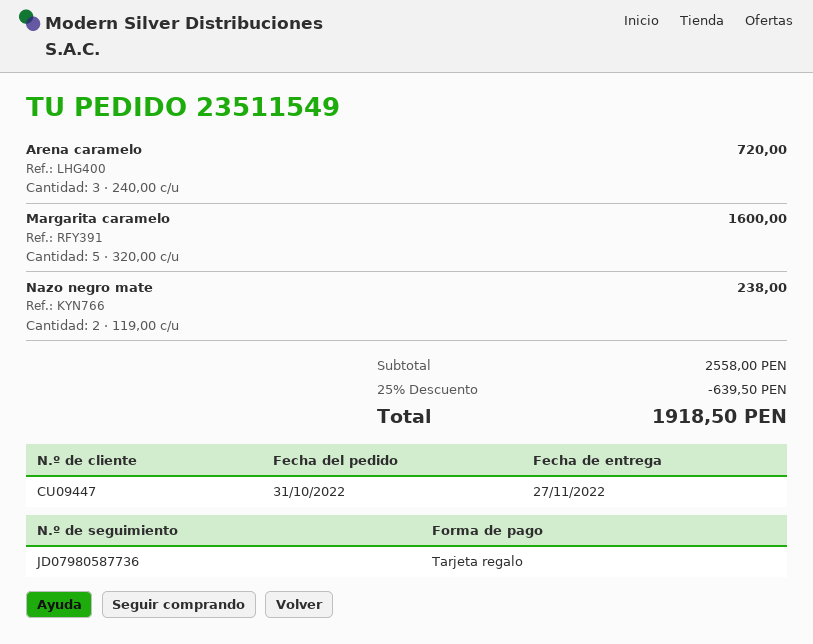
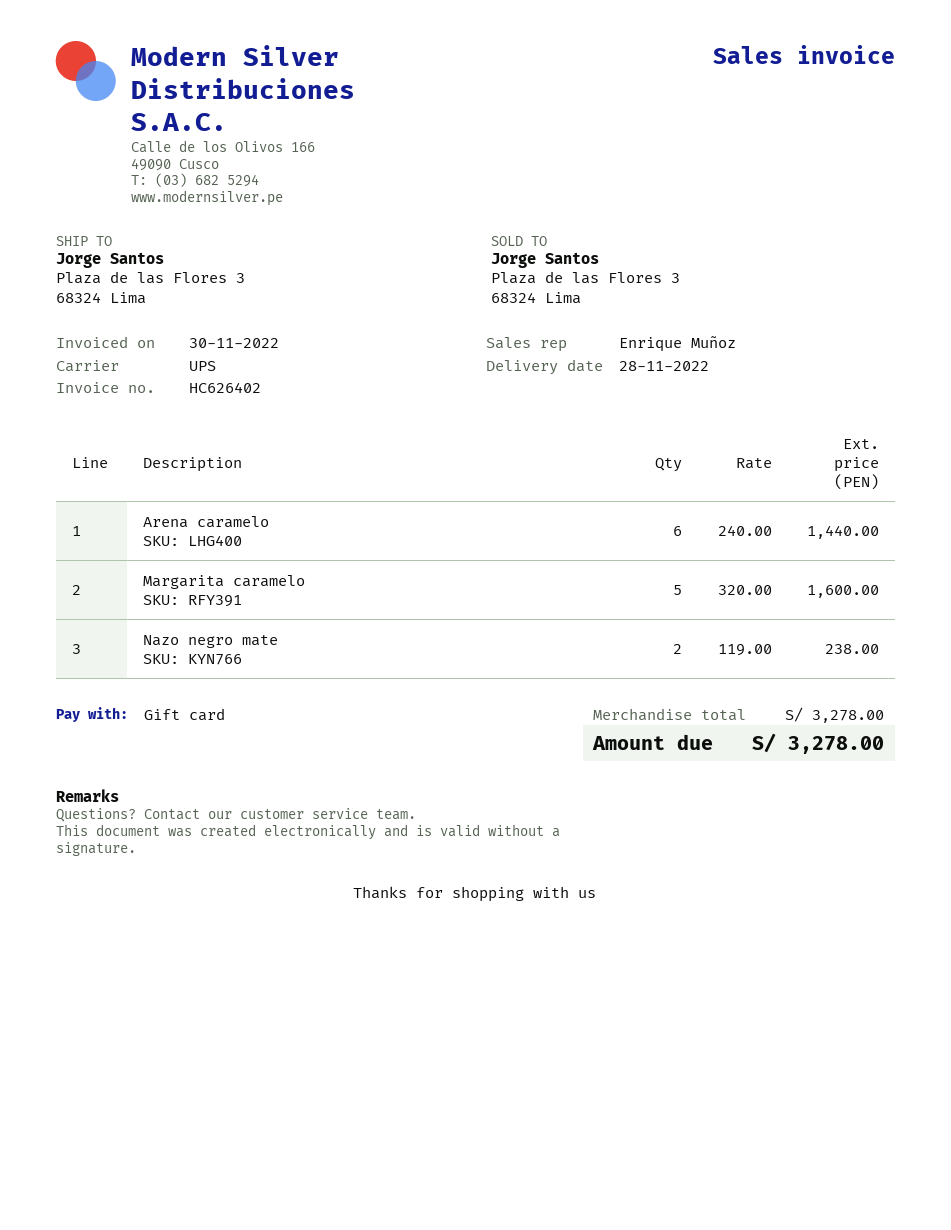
delivery date: 2022-11-27 -> 2022-11-28
Arena caramelo: 3 x 240.00 = 720.00 -> 6 x 240.00 = 1440.00
subtotal: 2558.00 -> 3278.00
discount: 25% = 639.50 -> none
total: 1918.50 -> 3278.00

